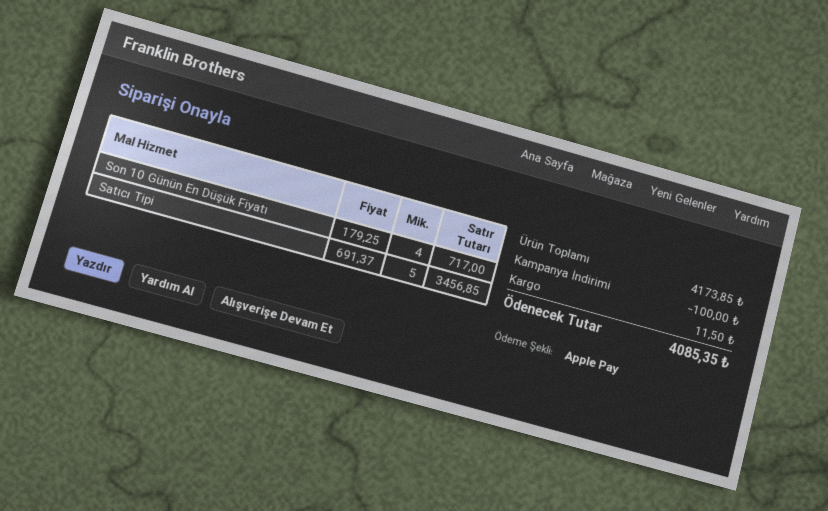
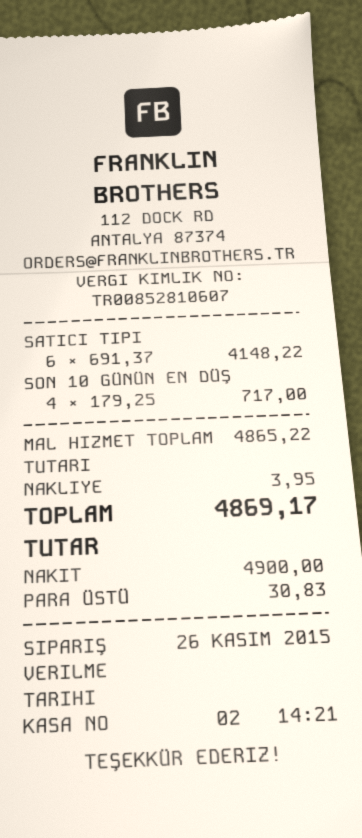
payment method: Apple Pay -> cash
Satıcı Tipi: 5 x 691.37 = 3456.85 -> 6 x 691.37 = 4148.22
subtotal: 4173.85 -> 4865.22
discount: 100.00 -> none
shipping: 11.50 -> 3.95
total: 4085.35 -> 4869.17

